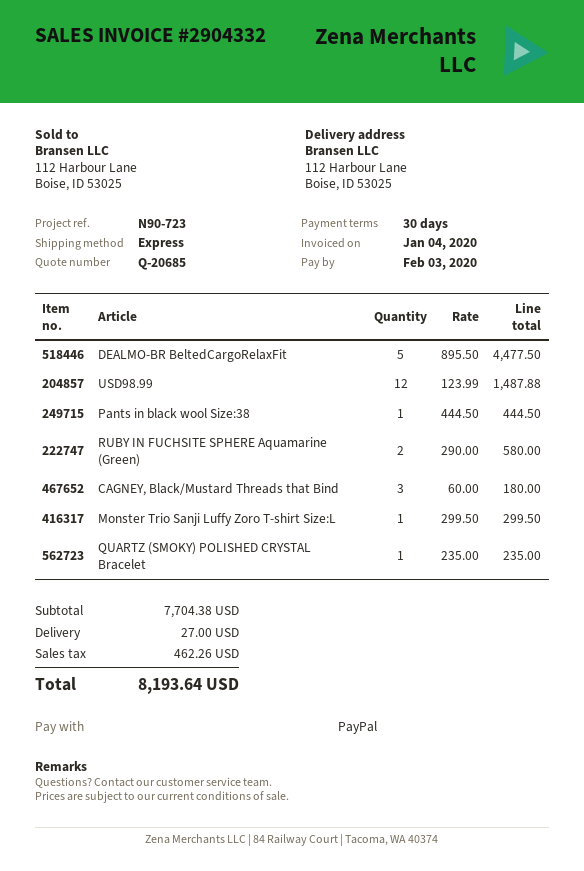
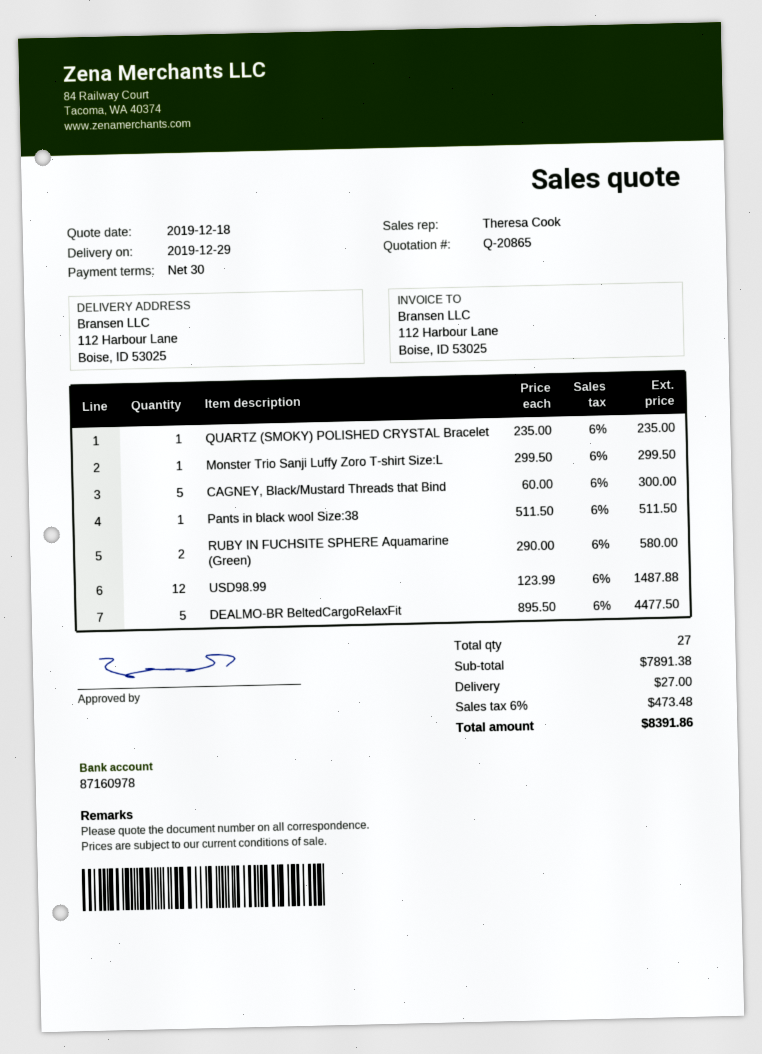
quote number: Q-20685 -> Q-20865
Pants in black wool Size:38: 1 x 444.50 = 444.50 -> 1 x 511.50 = 511.50
CAGNEY, Black/Mustard Threads that Bind: 3 x 60.00 = 180.00 -> 5 x 60.00 = 300.00
subtotal: 7704.38 -> 7891.38
tax: 462.26 -> 473.48
total: 8193.64 -> 8391.86

